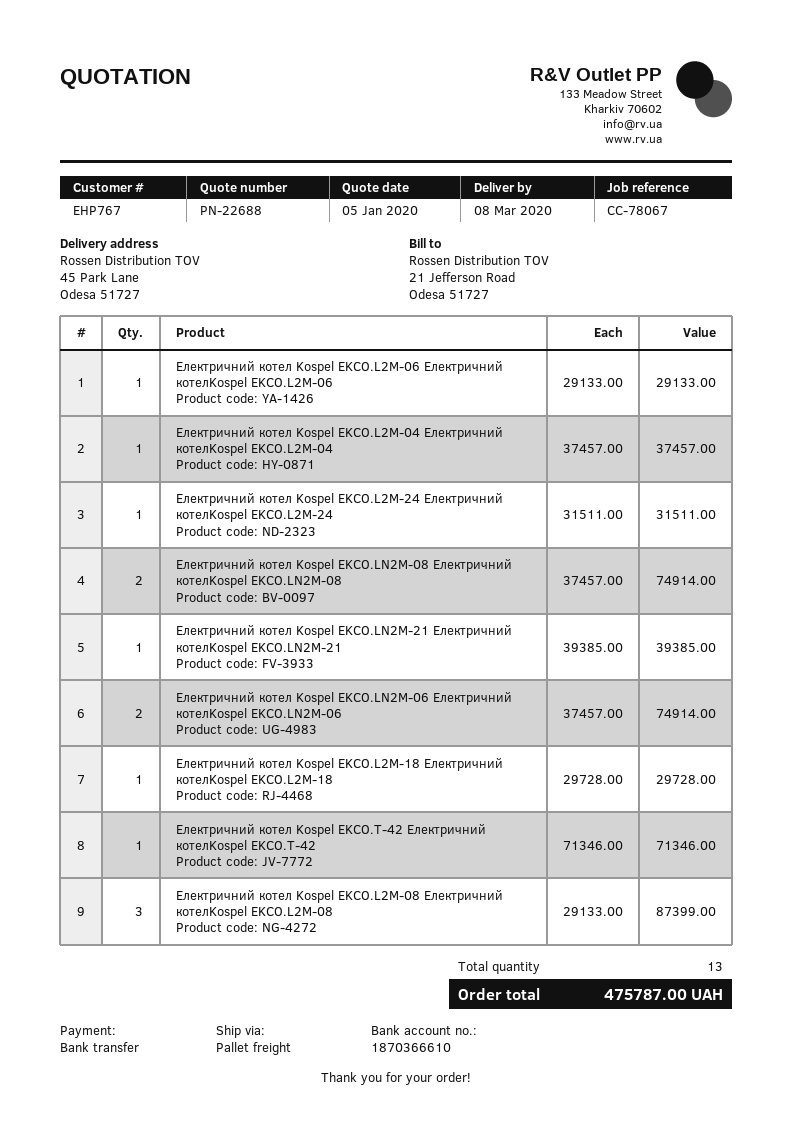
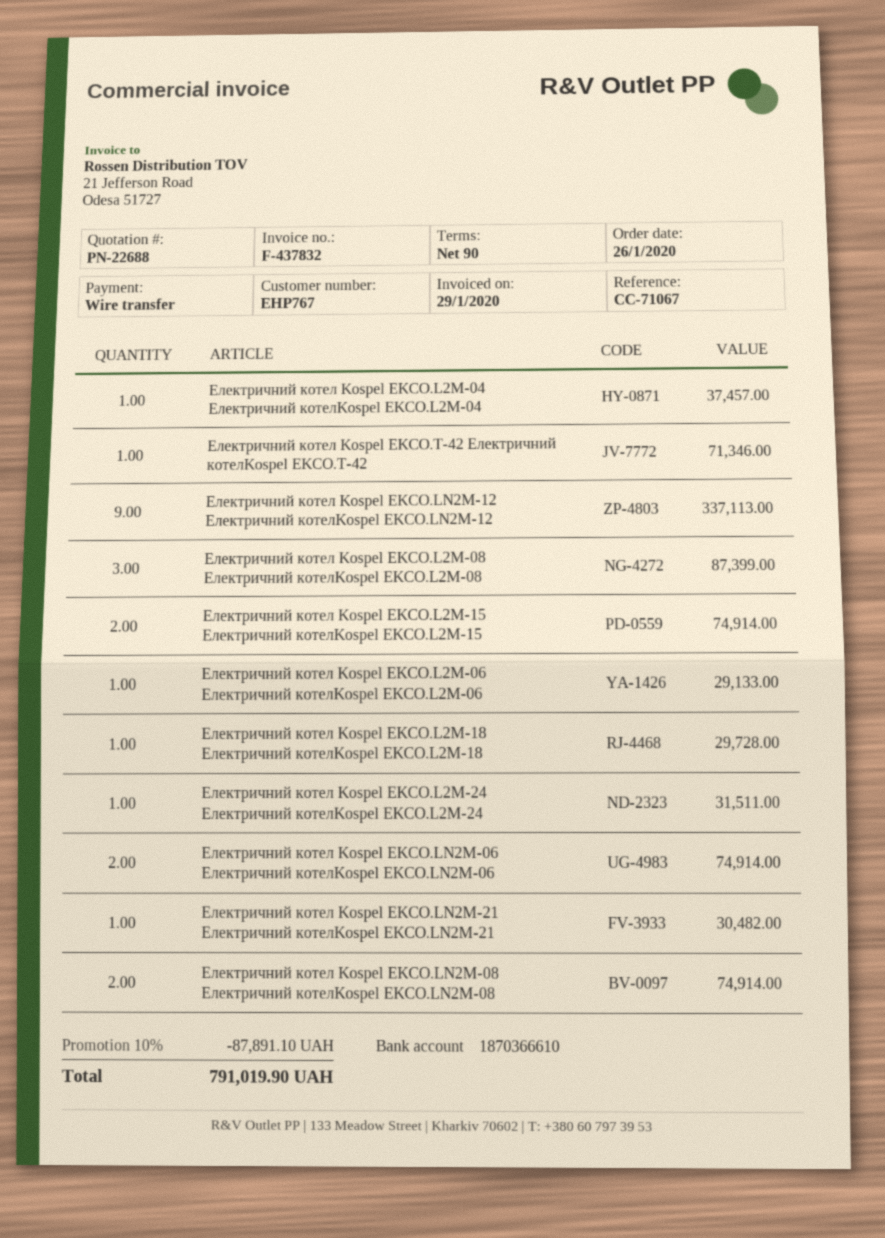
reference: CC-78067 -> CC-71067
Електричний котел Kospel EKCO.LN2M-21 Електричний котелKospel EKCO.LN2M-21: 1 for 39385.00 -> 1 for 30482.00
Електричний котел Kospel EKCO.LN2M-12 Електричний котелKospel EKCO.LN2M-12: none -> 9 for 337113.00
Електричний котел Kospel EKCO.L2M-15 Електричний котелKospel EKCO.L2M-15: none -> 2 for 74914.00
discount: none -> 10% = 87891.10
total: 475787.00 -> 791019.90

